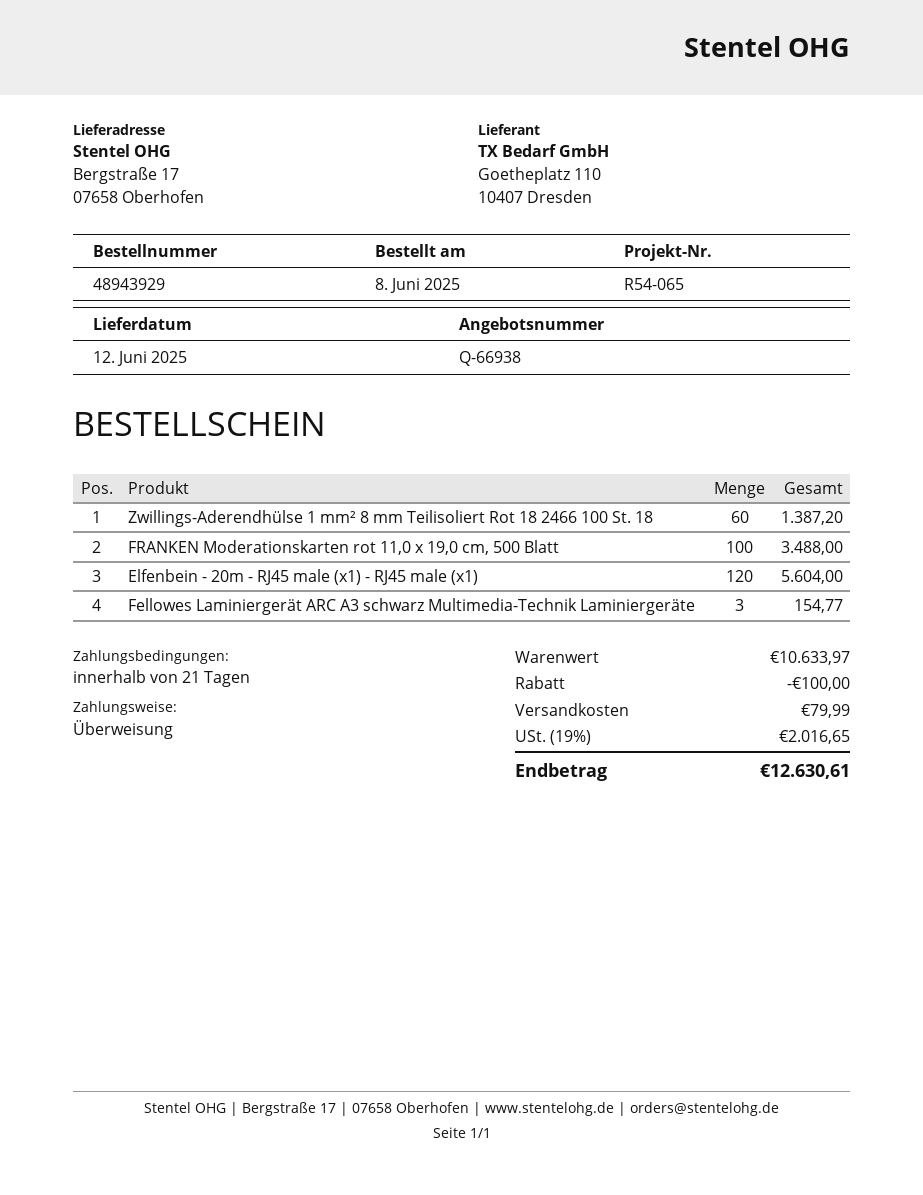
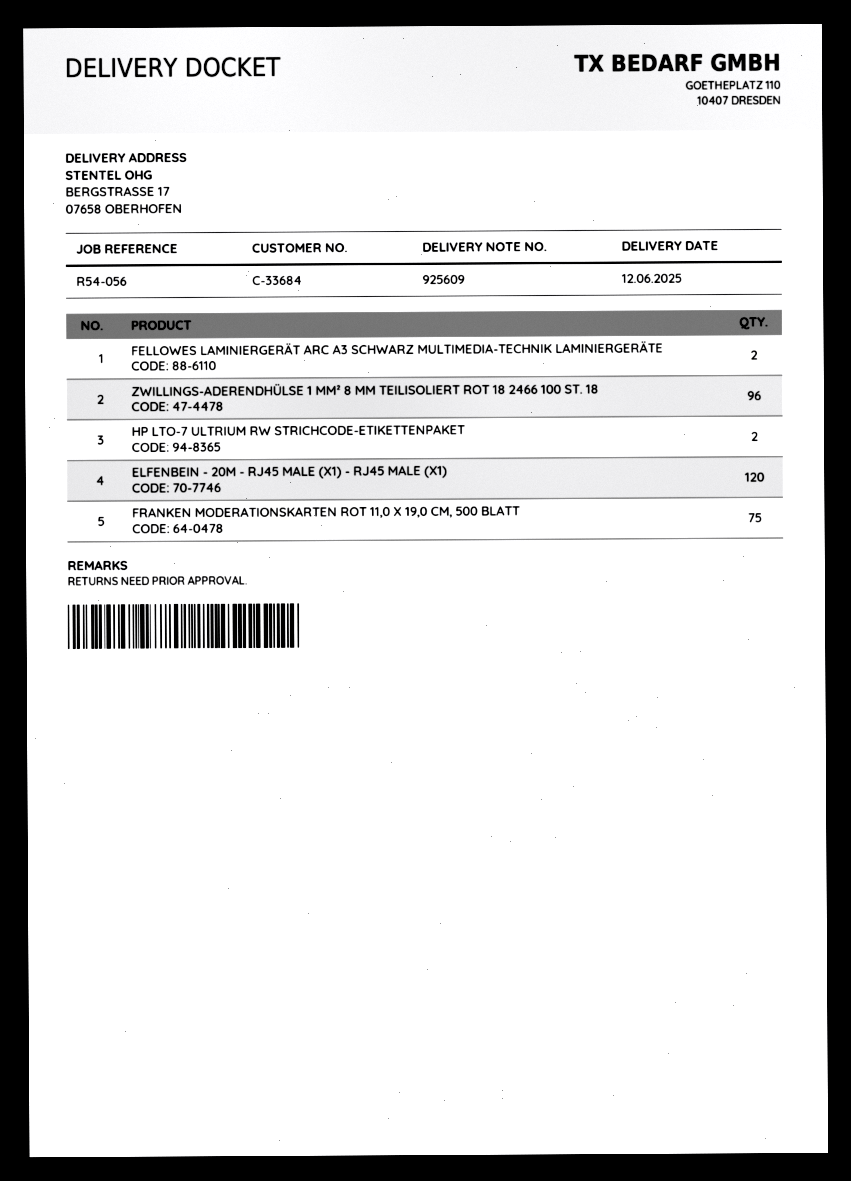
reference: R54-065 -> R54-056
Zwillings-Aderendhülse 1 mm² 8 mm Teilisoliert Rot 18 2466 100 St. 18: 60 -> 96
FRANKEN Moderationskarten rot 11,0 x 19,0 cm, 500 Blatt: 100 -> 75
Fellowes Laminiergerät ARC A3 schwarz Multimedia-Technik Laminiergeräte: 3 -> 2
HP LTO-7 ULTRIUM RW STRICHCODE-ETIKETTENPAKET: none -> 2

